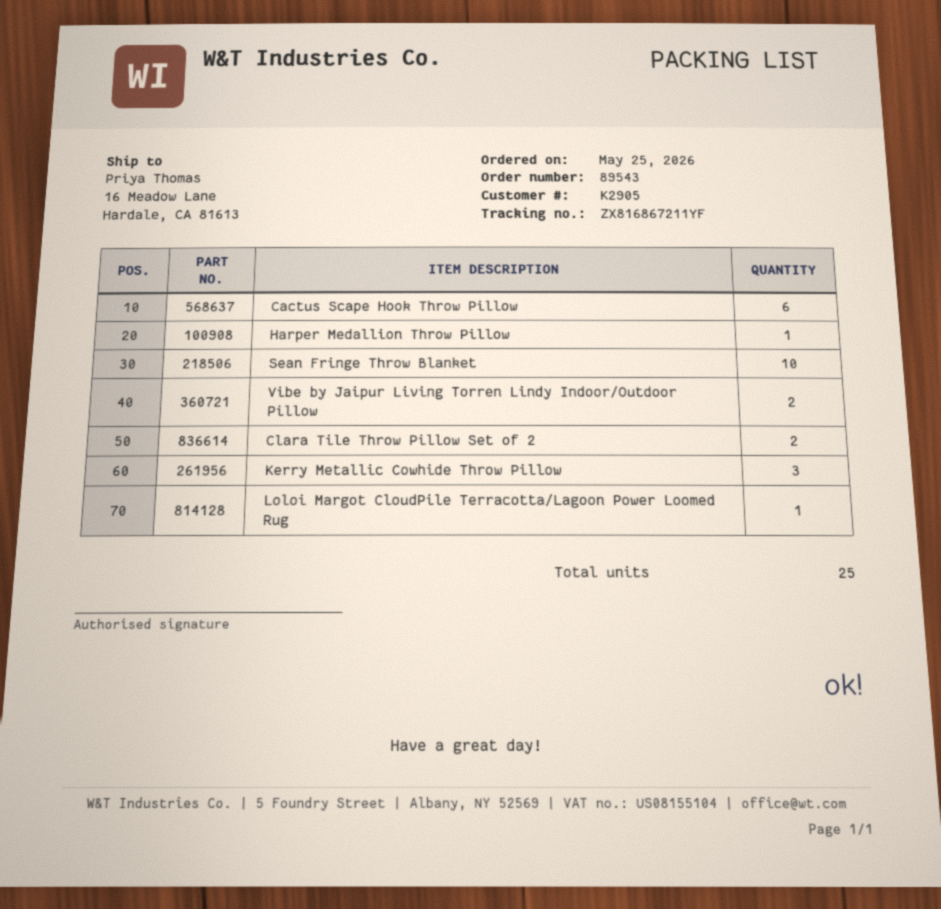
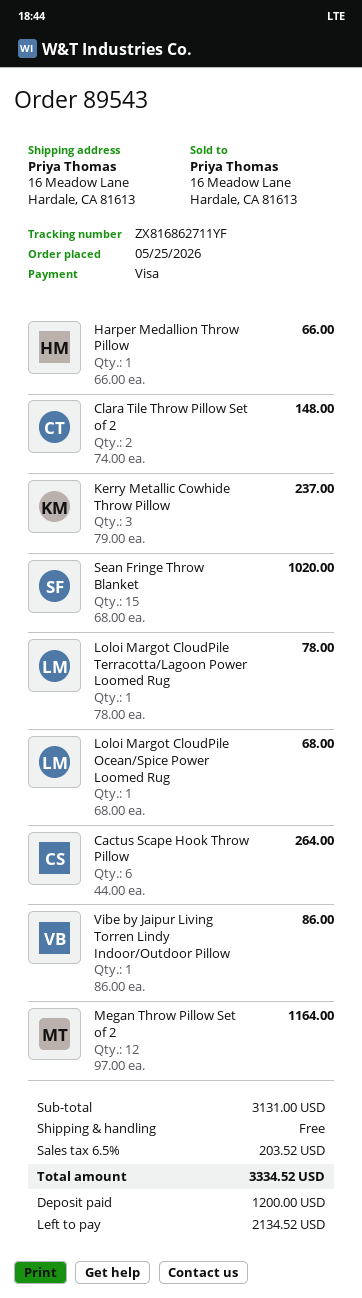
tracking number: ZX816867211YF -> ZX816862711YF
Sean Fringe Throw Blanket: 10 -> 15
Vibe by Jaipur Living Torren Lindy Indoor/Outdoor Pillow: 2 -> 1
Loloi Margot CloudPile Ocean/Spice Power Loomed Rug: none -> 1
Megan Throw Pillow Set of 2: none -> 12

